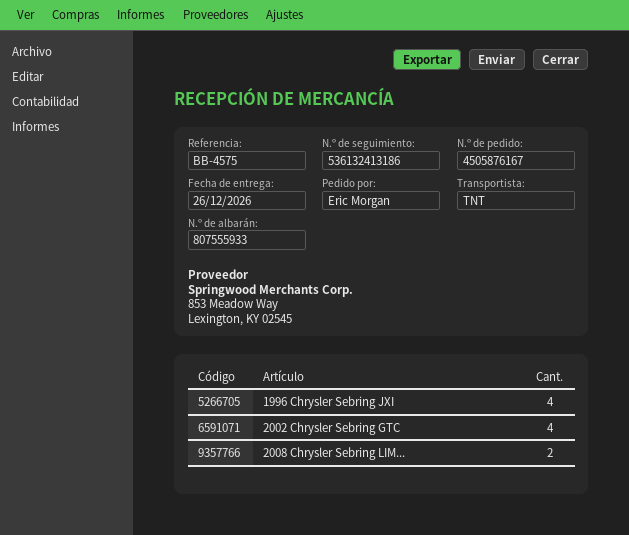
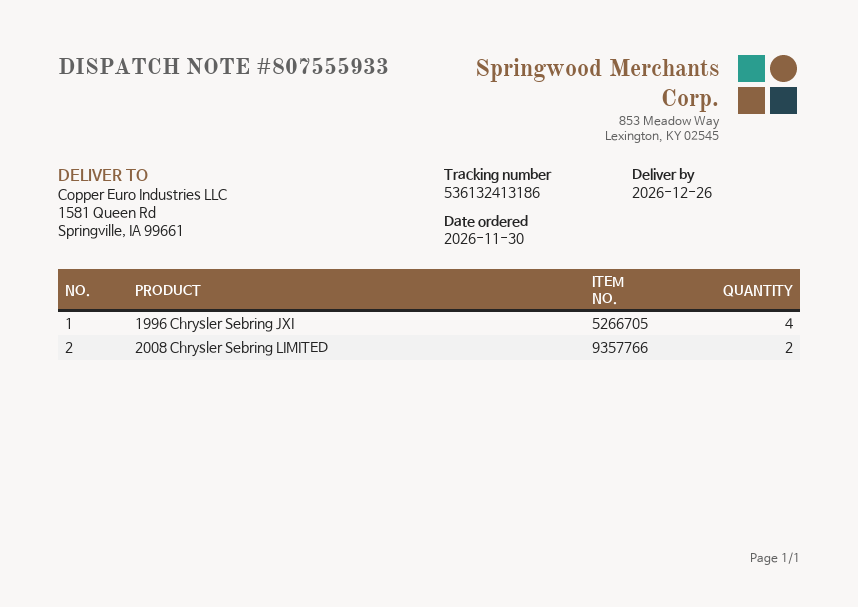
2002 Chrysler Sebring GTC: 4 -> none

